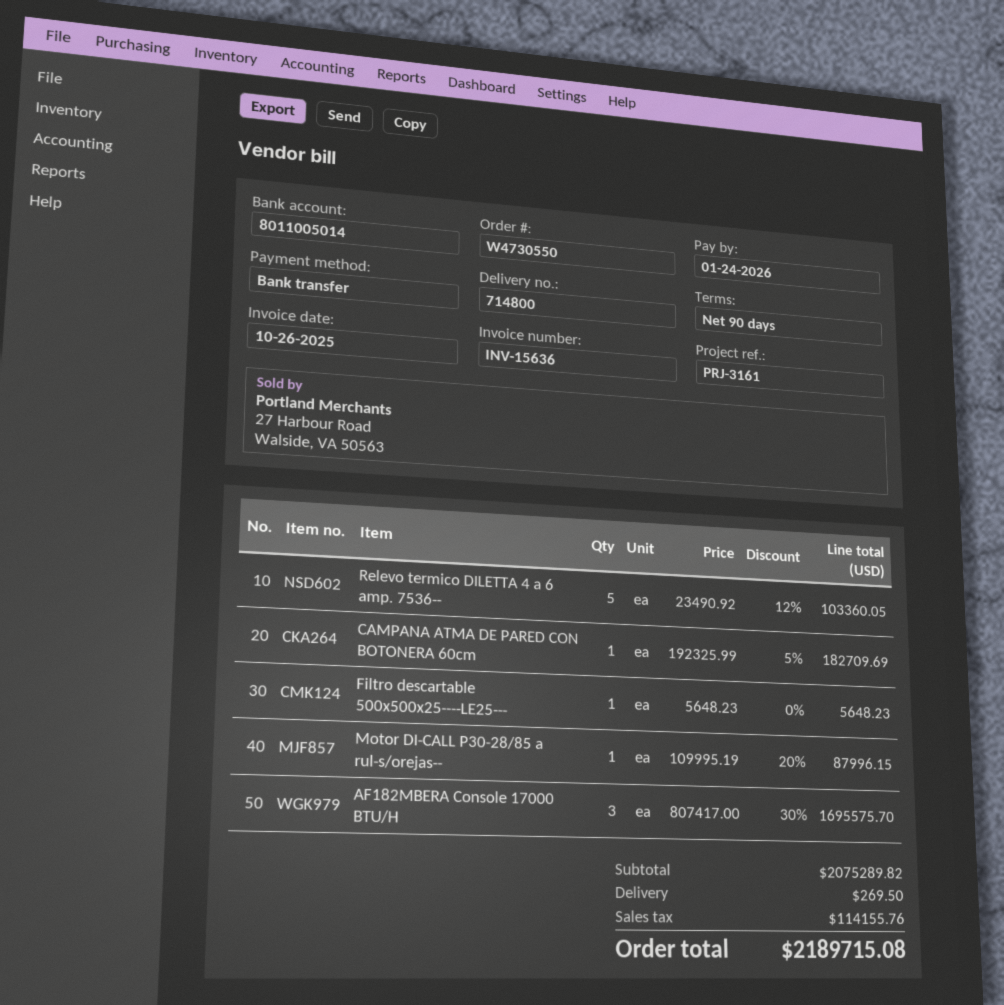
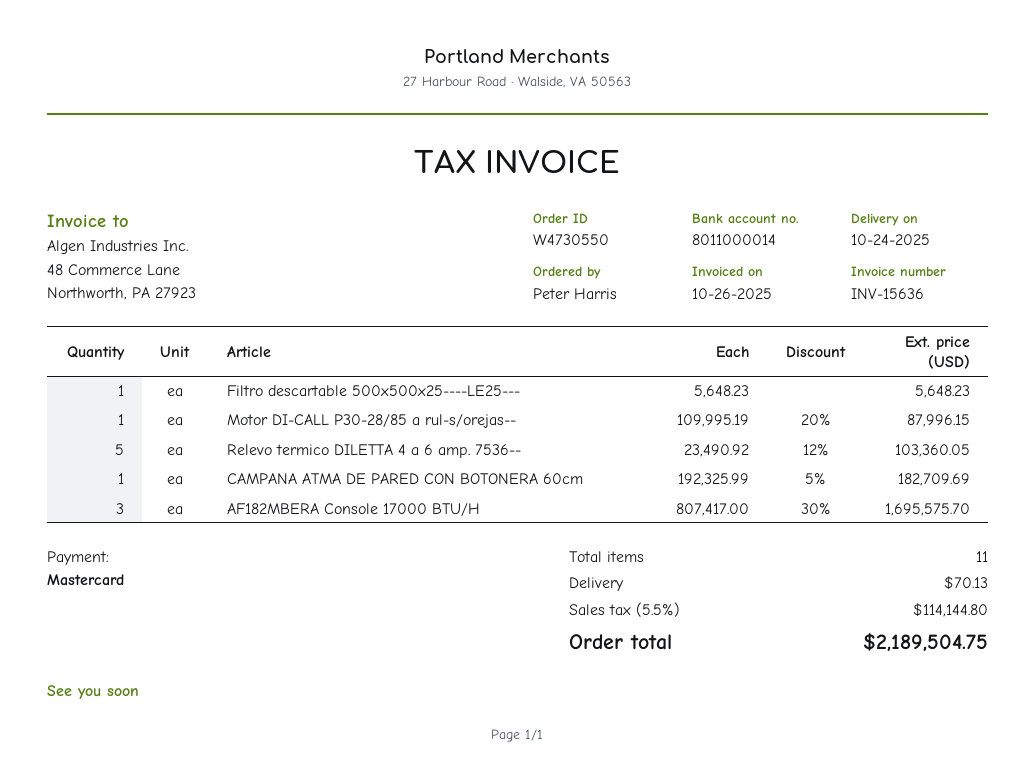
payment method: bank transfer -> Mastercard
bank account: 8011005014 -> 8011000014
shipping: 269.50 -> 70.13
tax: 114155.76 -> 114144.80
total: 2189715.08 -> 2189504.75

